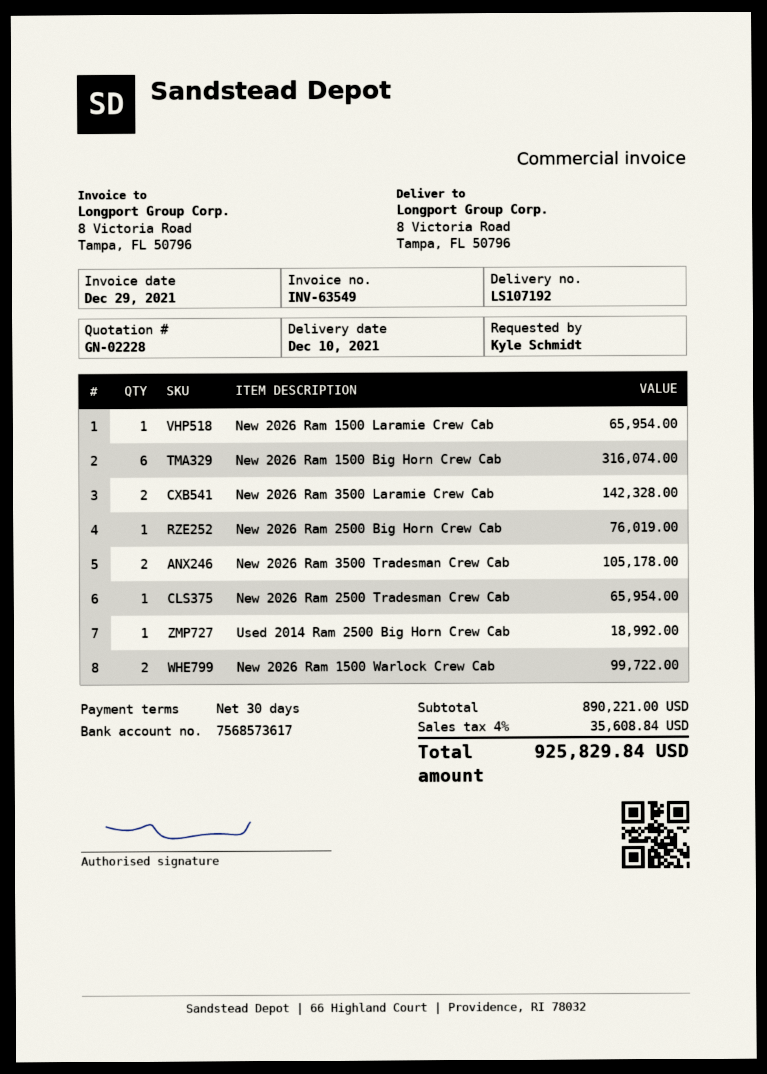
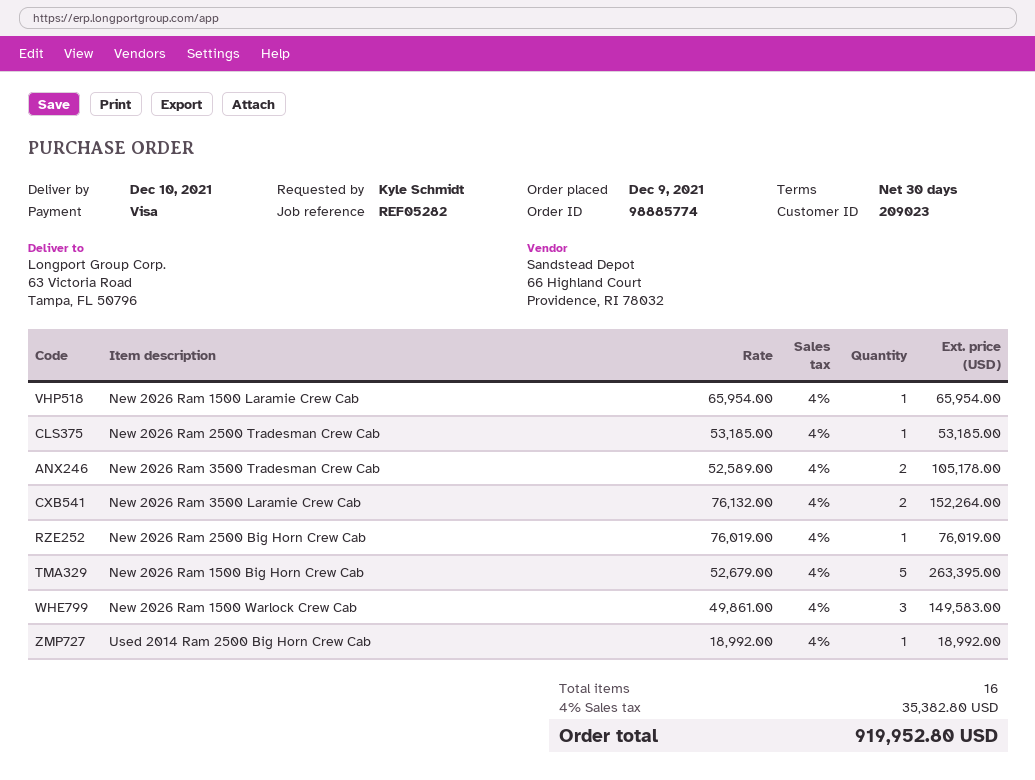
ship to: 8 Victoria Road, Tampa, FL 50796 -> 63 Victoria Road, Tampa, FL 50796
New 2026 Ram 1500 Big Horn Crew Cab: 6 for 316074.00 -> 5 for 263395.00
New 2026 Ram 3500 Laramie Crew Cab: 2 for 142328.00 -> 2 for 152264.00
New 2026 Ram 2500 Tradesman Crew Cab: 1 for 65954.00 -> 1 for 53185.00
New 2026 Ram 1500 Warlock Crew Cab: 2 for 99722.00 -> 3 for 149583.00
tax: 4% = 35608.84 -> 4% = 35382.80
total: 925829.84 -> 919952.80

